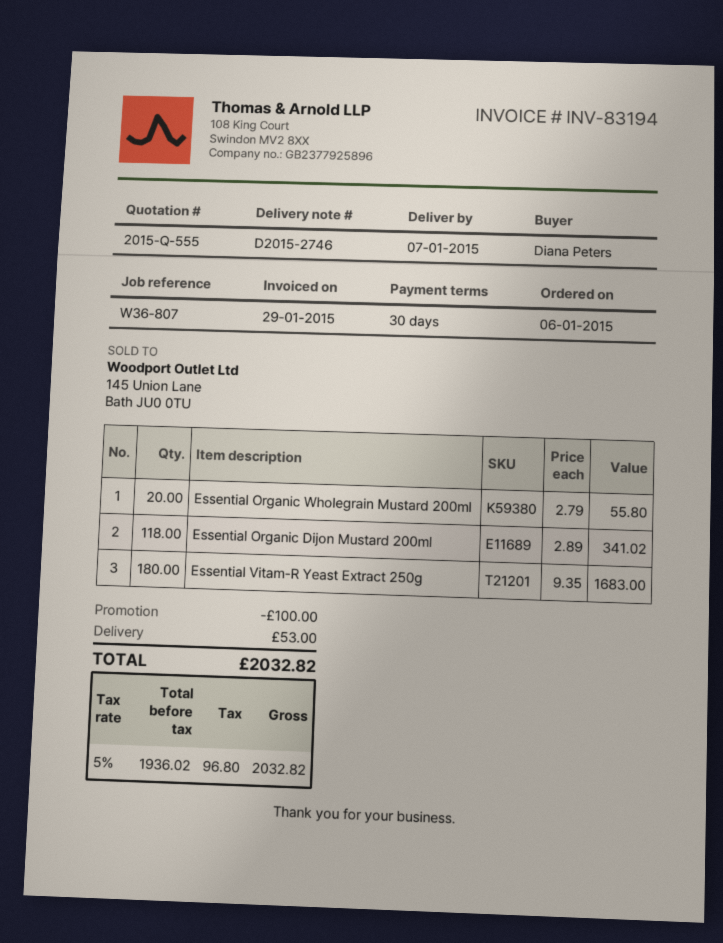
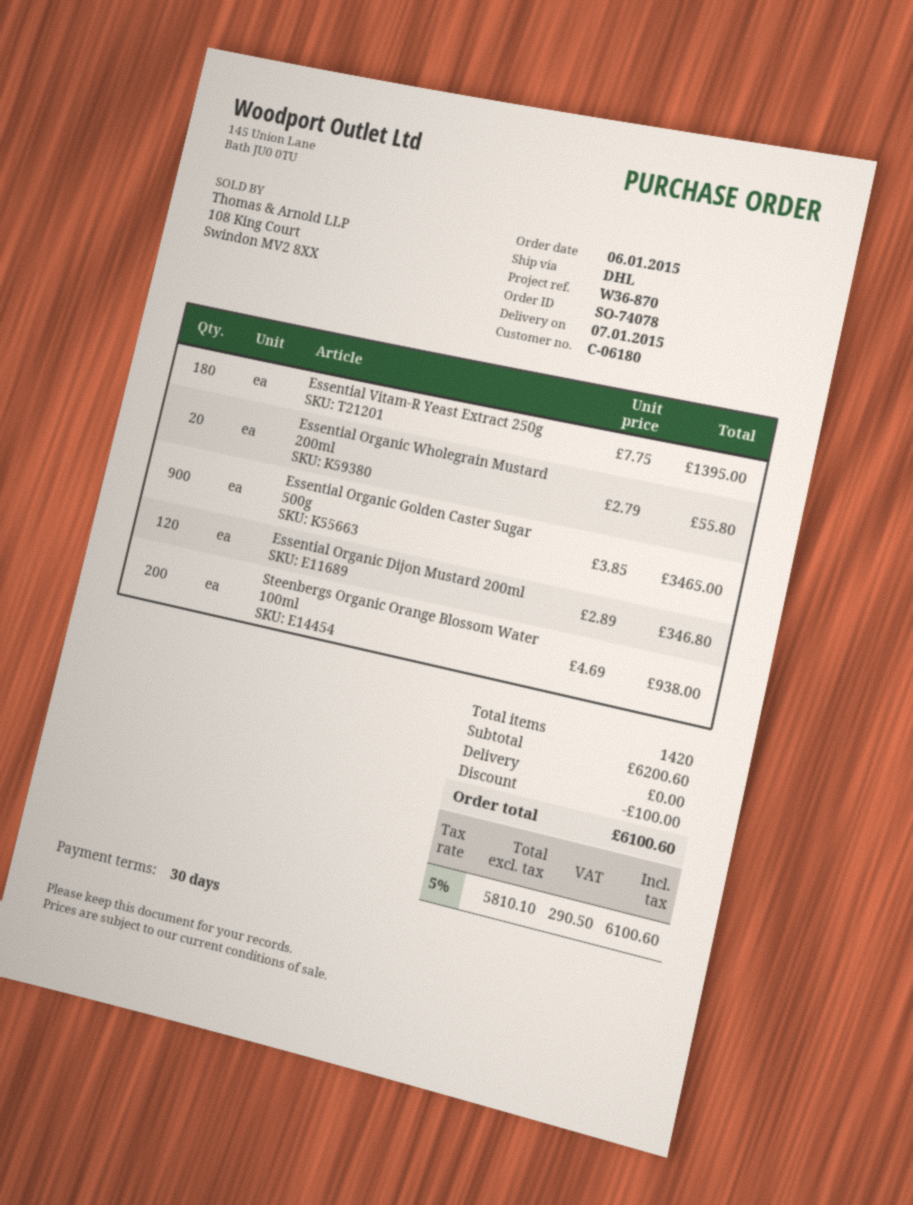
reference: W36-807 -> W36-870
Essential Organic Dijon Mustard 200ml: 118 x 2.89 = 341.02 -> 120 x 2.89 = 346.80
Essential Vitam-R Yeast Extract 250g: 180 x 9.35 = 1683.00 -> 180 x 7.75 = 1395.00
Essential Organic Golden Caster Sugar 500g: none -> 900 x 3.85 = 3465.00
Steenbergs Organic Orange Blossom Water 100ml: none -> 200 x 4.69 = 938.00
shipping: 53.00 -> 0.00
net: 1936.02 -> 5810.10
tax: 5% = 96.80 -> 5% = 290.50
total: 2032.82 -> 6100.60

